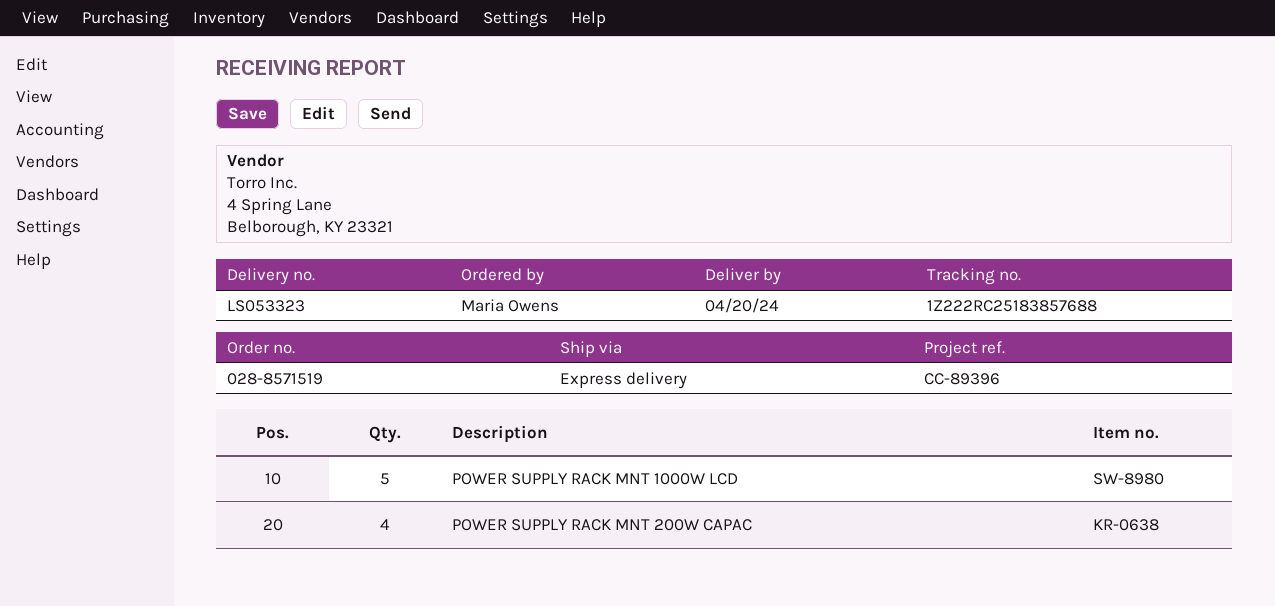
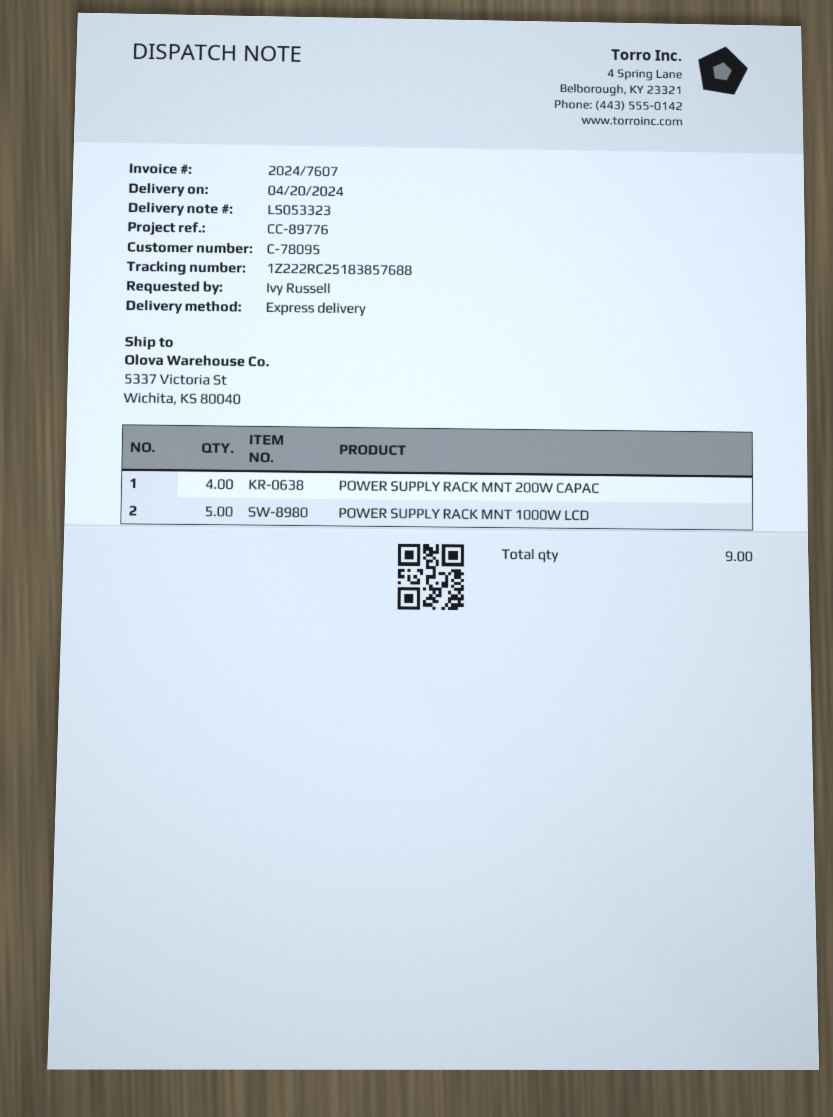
reference: CC-89396 -> CC-89776
ordered by: Maria Owens -> Ivy Russell

